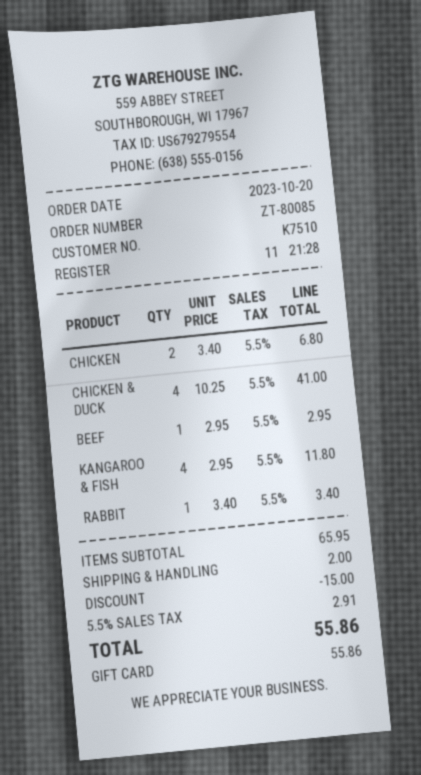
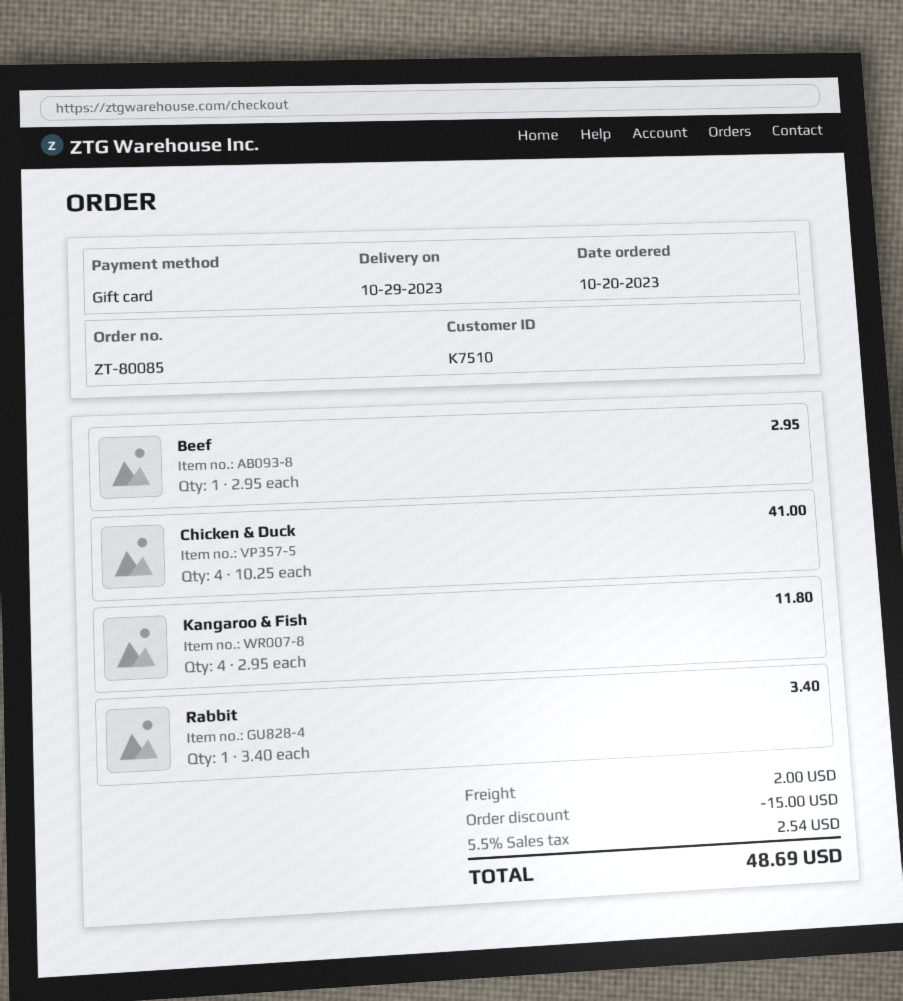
CHICKEN: 2 x 3.40 = 6.80 -> none
tax: 5.5% = 2.91 -> 5.5% = 2.54
total: 55.86 -> 48.69

